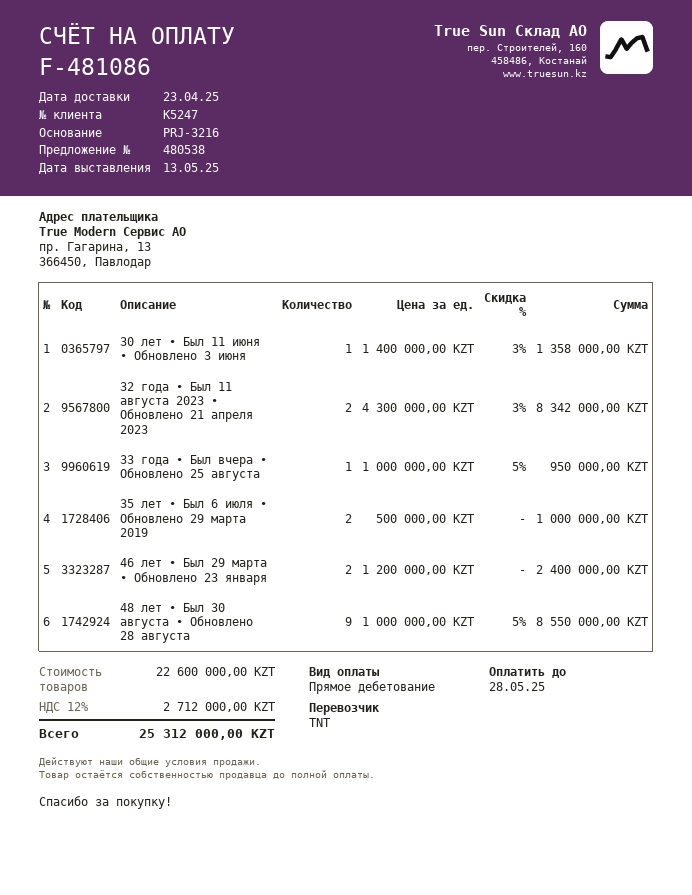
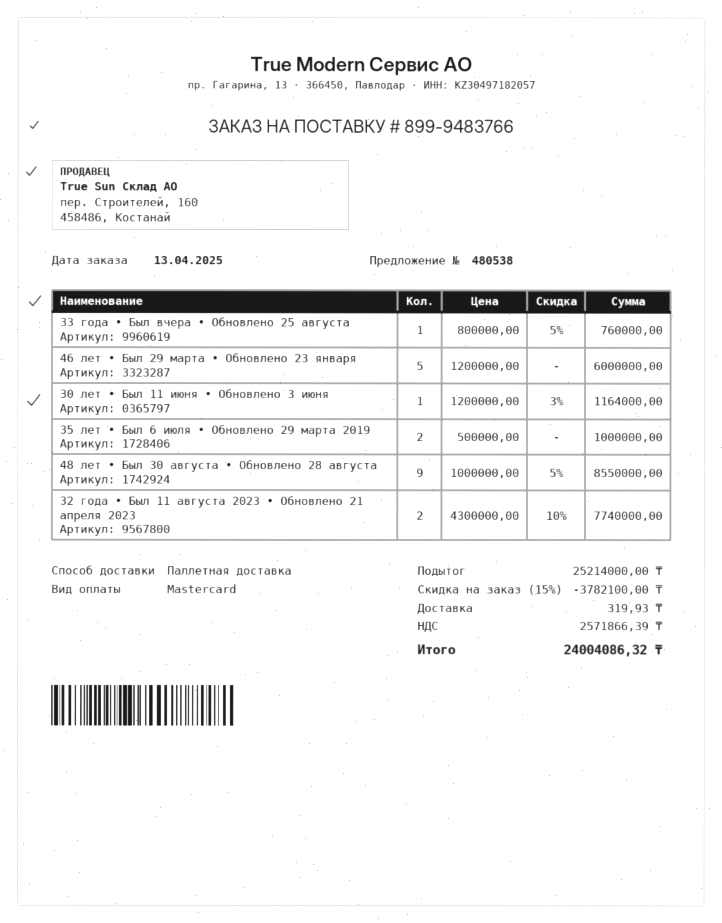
payment method: direct debit -> Mastercard
shipping method: TNT -> pallet freight
30 лет • Был 11 июня • Обновлено 3 июня: 1 x 1400000.00 - 3% = 1358000.00 -> 1 x 1200000.00 - 3% = 1164000.00
32 года • Был 11 августа 2023 • Обновлено 21 апреля 2023: 2 x 4300000.00 - 3% = 8342000.00 -> 2 x 4300000.00 - 10% = 7740000.00
33 года • Был вчера • Обновлено 25 августа: 1 x 1000000.00 - 5% = 950000.00 -> 1 x 800000.00 - 5% = 760000.00
46 лет • Был 29 марта • Обновлено 23 января: 2 x 1200000.00 = 2400000.00 -> 5 x 1200000.00 = 6000000.00
subtotal: 22600000.00 -> 25214000.00
discount: none -> 15% = 3782100.00
shipping: none -> 319.93
tax: 2712000.00 -> 2571866.39
total: 25312000.00 -> 24004086.32

